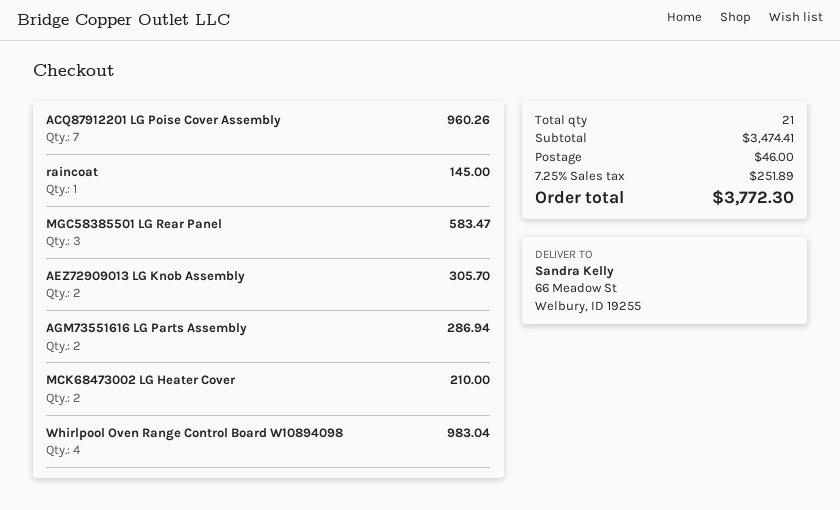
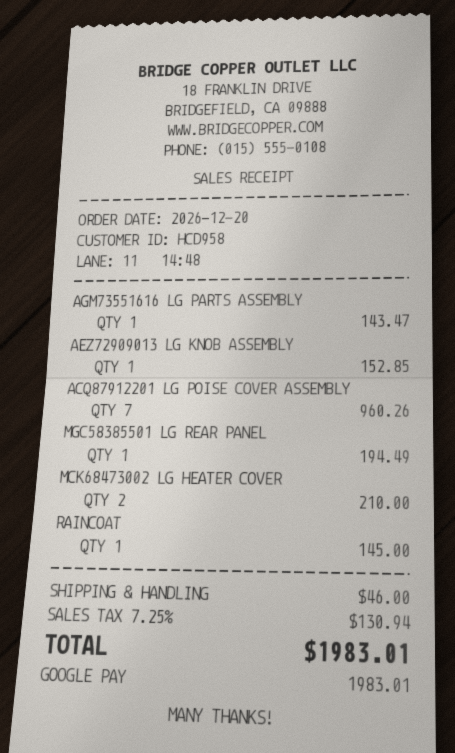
MGC58385501 LG Rear Panel: 3 for 583.47 -> 1 for 194.49
AEZ72909013 LG Knob Assembly: 2 for 305.70 -> 1 for 152.85
AGM73551616 LG Parts Assembly: 2 for 286.94 -> 1 for 143.47
Whirlpool Oven Range Control Board W10894098: 4 for 983.04 -> none
tax: 7.25% = 251.89 -> 7.25% = 130.94
total: 3772.30 -> 1983.01

